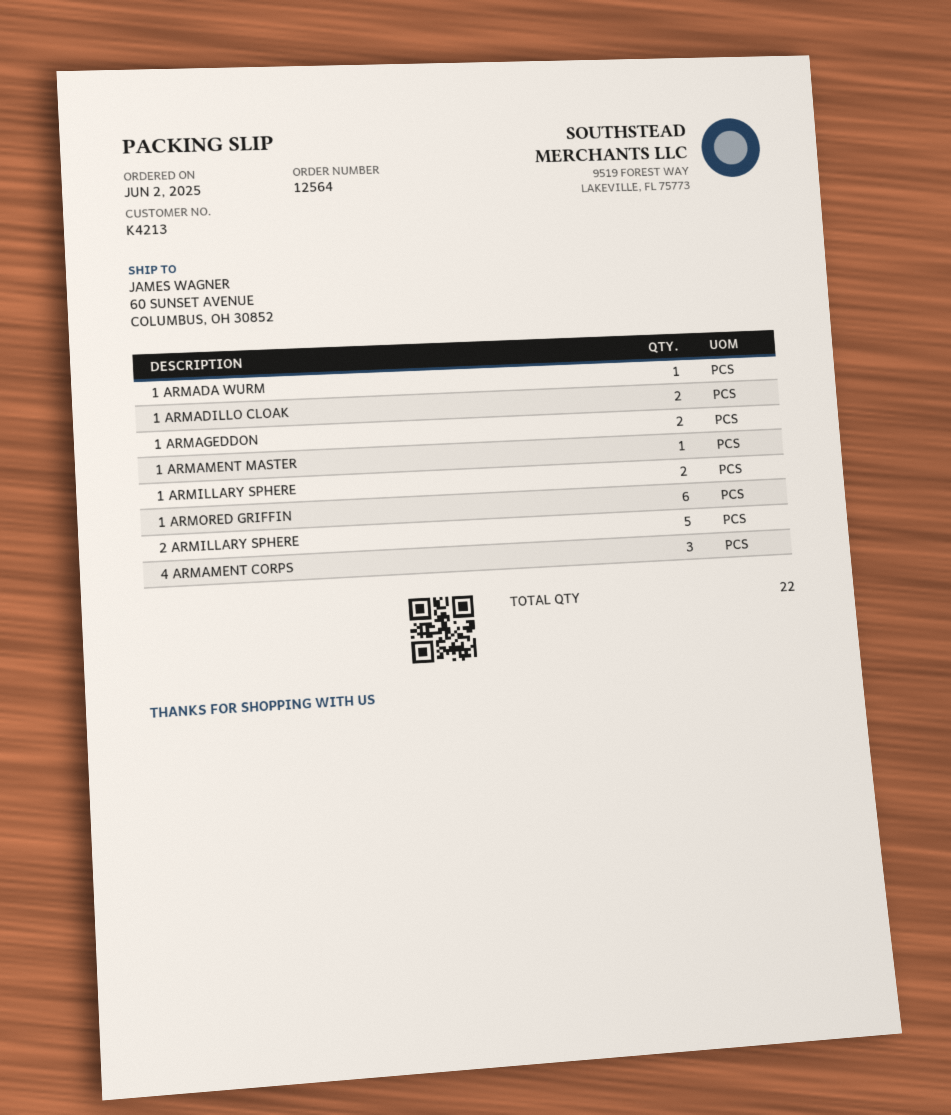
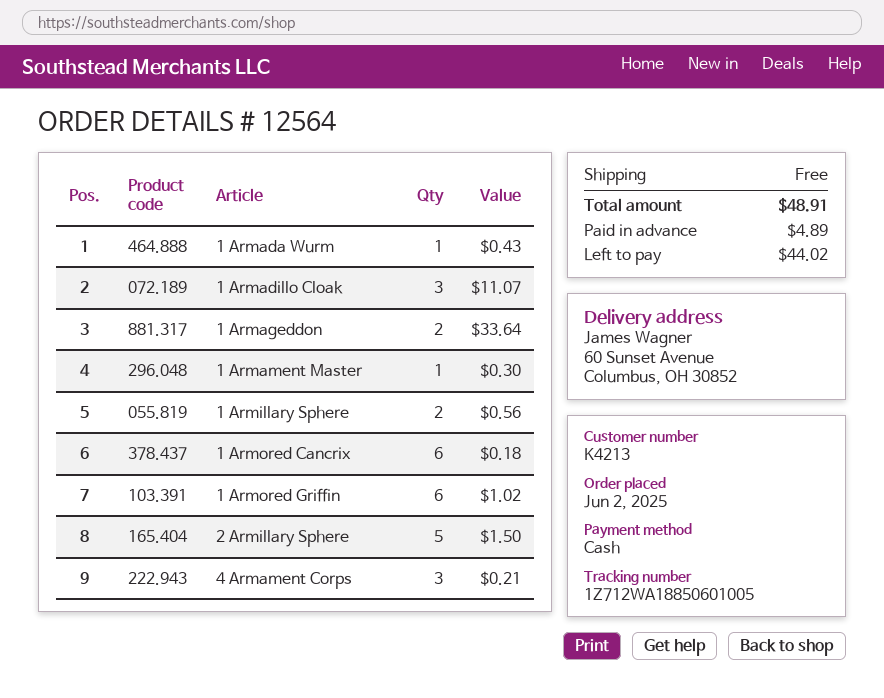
1 ARMADILLO CLOAK: 2 -> 3
1 Armored Cancrix: none -> 6

